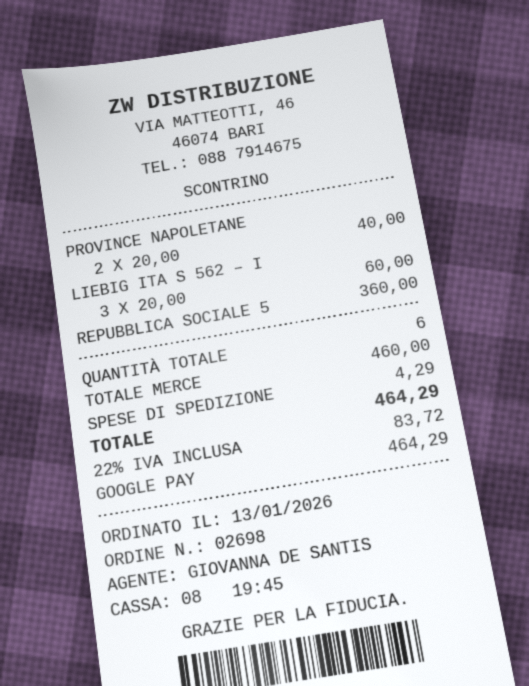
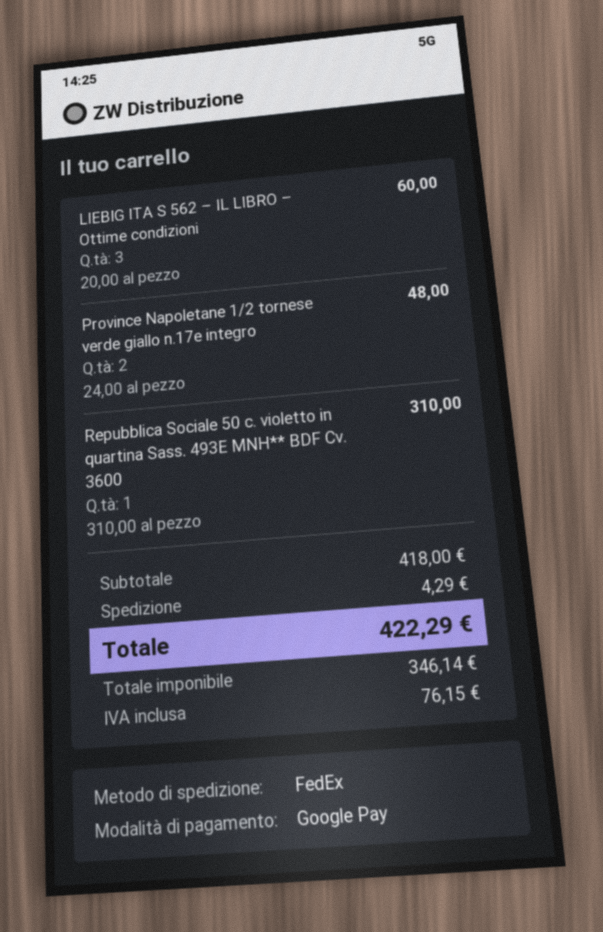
PROVINCE NAPOLETANE: 2 x 20.00 = 40.00 -> 2 x 24.00 = 48.00
REPUBBLICA SOCIALE 5: 1 x 360.00 = 360.00 -> 1 x 310.00 = 310.00
subtotal: 460.00 -> 418.00
tax: 83.72 -> 76.15
total: 464.29 -> 422.29

